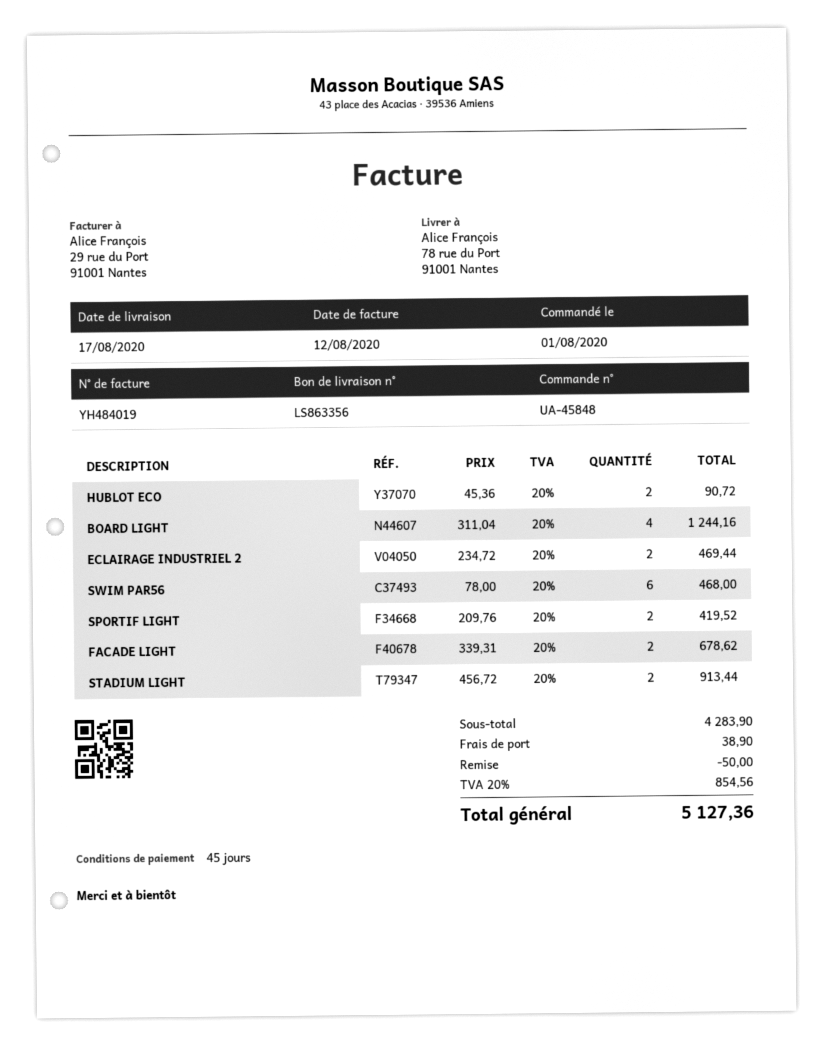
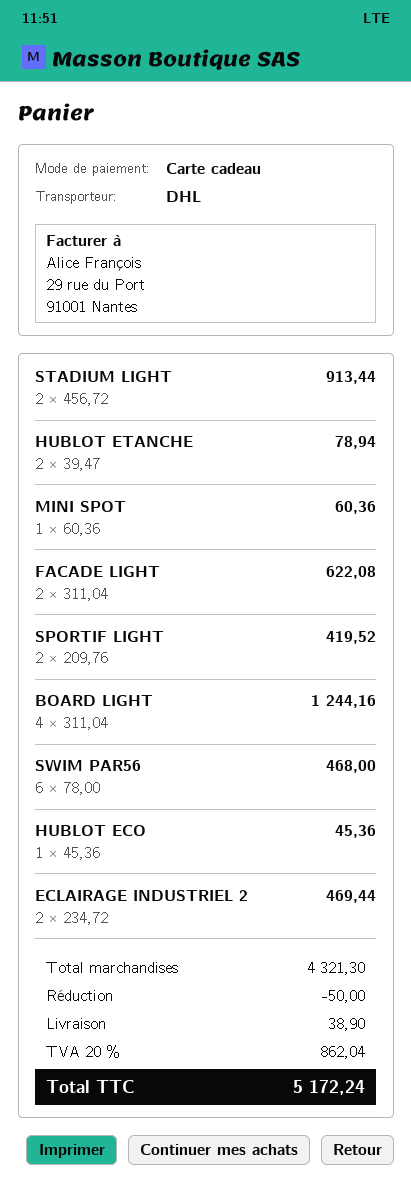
HUBLOT ECO: 2 x 45.36 = 90.72 -> 1 x 45.36 = 45.36
FACADE LIGHT: 2 x 339.31 = 678.62 -> 2 x 311.04 = 622.08
HUBLOT ETANCHE: none -> 2 x 39.47 = 78.94
MINI SPOT: none -> 1 x 60.36 = 60.36
subtotal: 4283.90 -> 4321.30
tax: 20% = 854.56 -> 20% = 862.04
total: 5127.36 -> 5172.24

